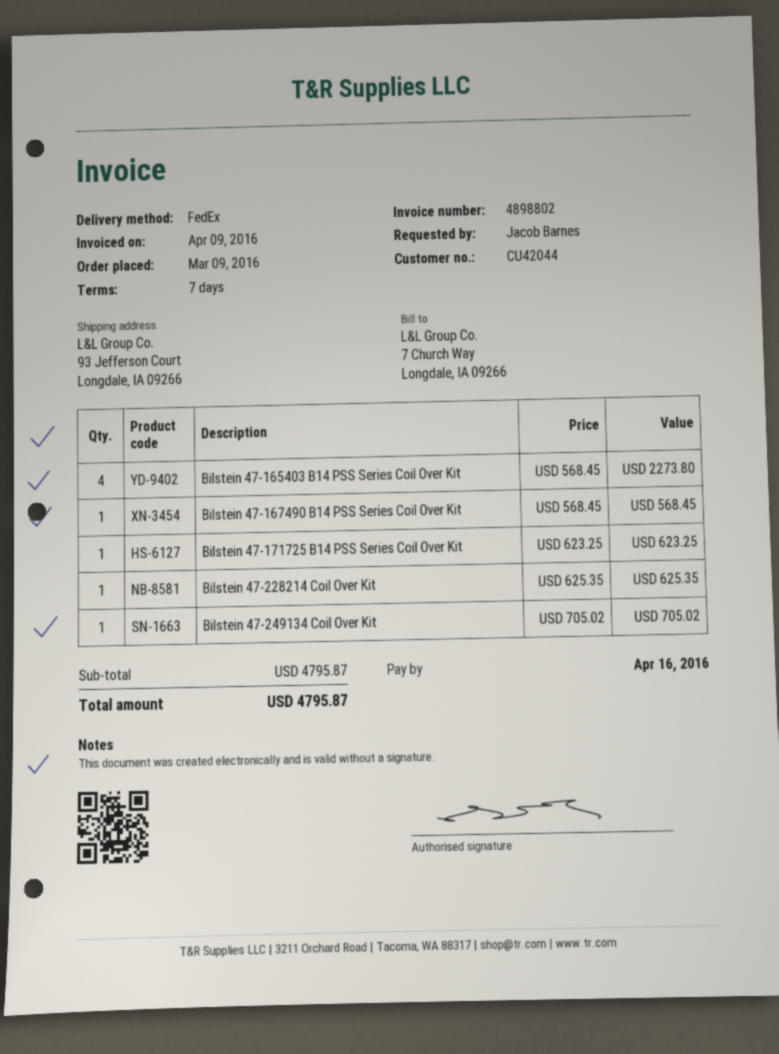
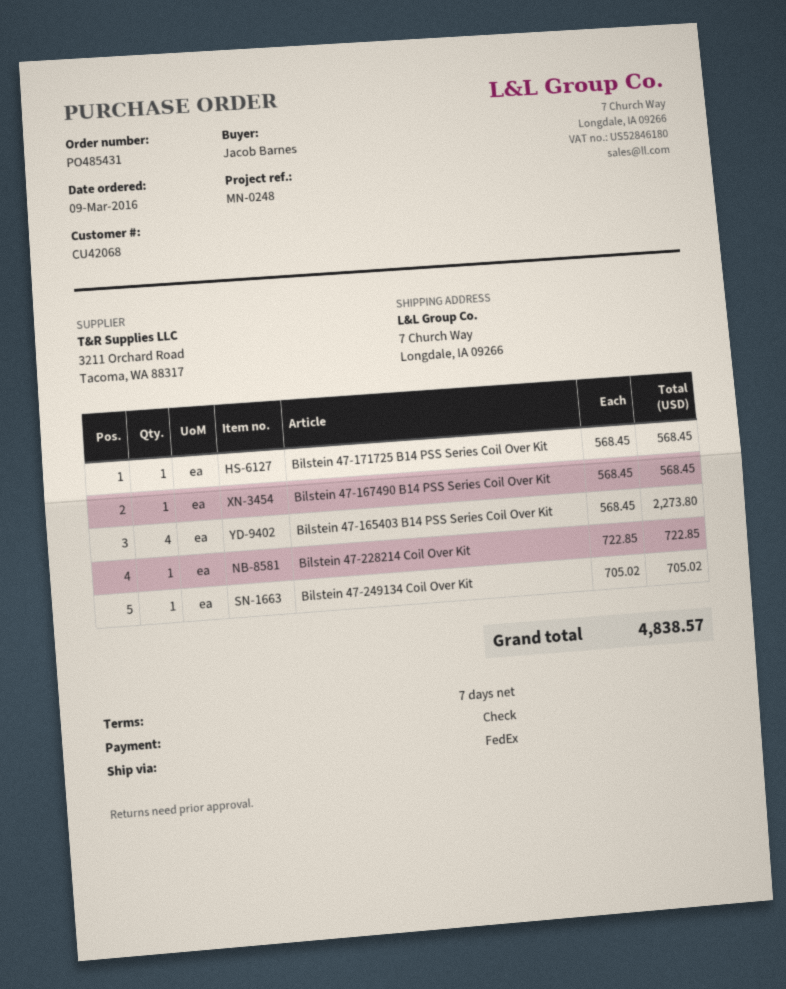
customer number: CU42044 -> CU42068
ship to: 93 Jefferson Court, Longdale, IA 09266 -> 7 Church Way, Longdale, IA 09266
Bilstein 47-171725 B14 PSS Series Coil Over Kit: 1 x 623.25 = 623.25 -> 1 x 568.45 = 568.45
Bilstein 47-228214 Coil Over Kit: 1 x 625.35 = 625.35 -> 1 x 722.85 = 722.85
total: 4795.87 -> 4838.57

